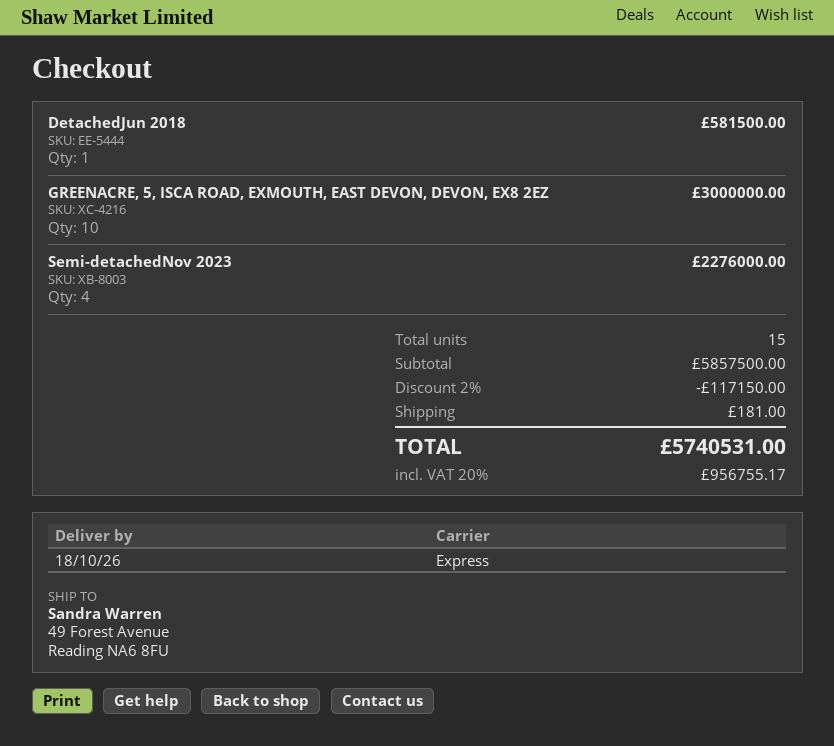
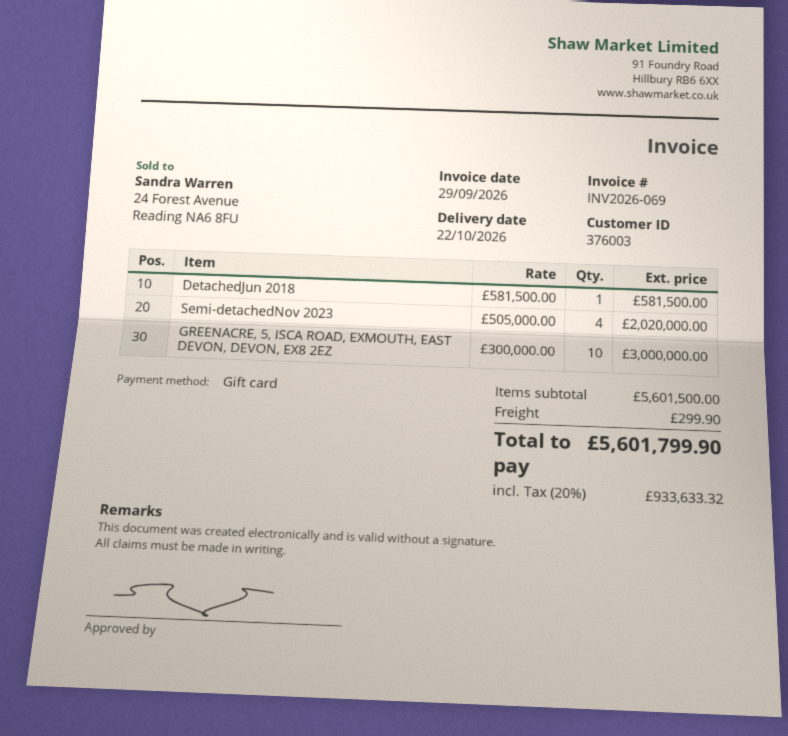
delivery date: 2026-10-18 -> 2026-10-22
Semi-detachedNov 2023: 4 for 2276000.00 -> 4 for 2020000.00
subtotal: 5857500.00 -> 5601500.00
discount: 2% = 117150.00 -> none
shipping: 181.00 -> 299.90
tax: 20% = 956755.17 -> 20% = 933633.32
total: 5740531.00 -> 5601799.90

